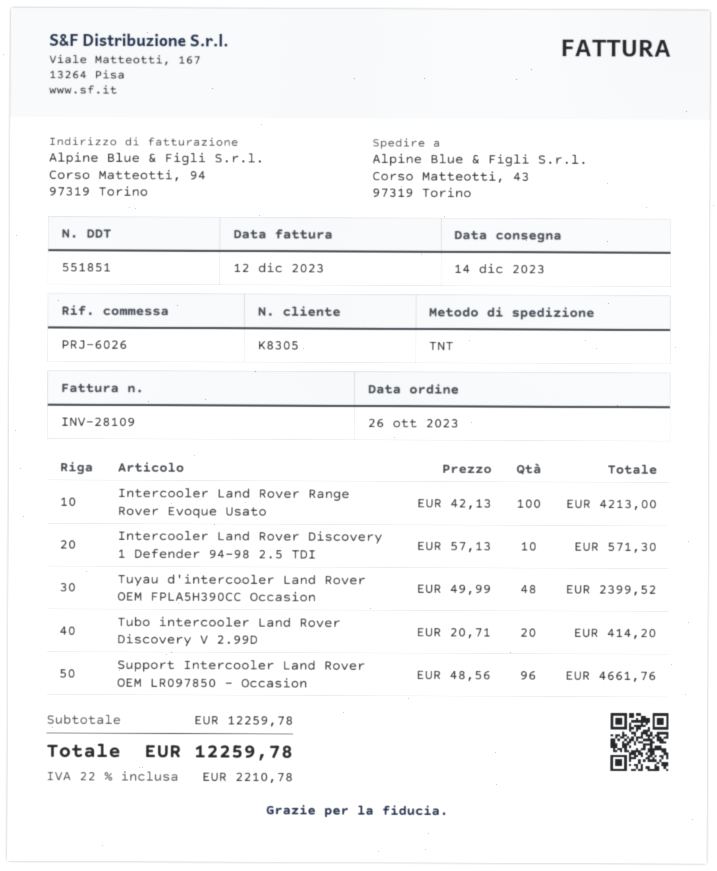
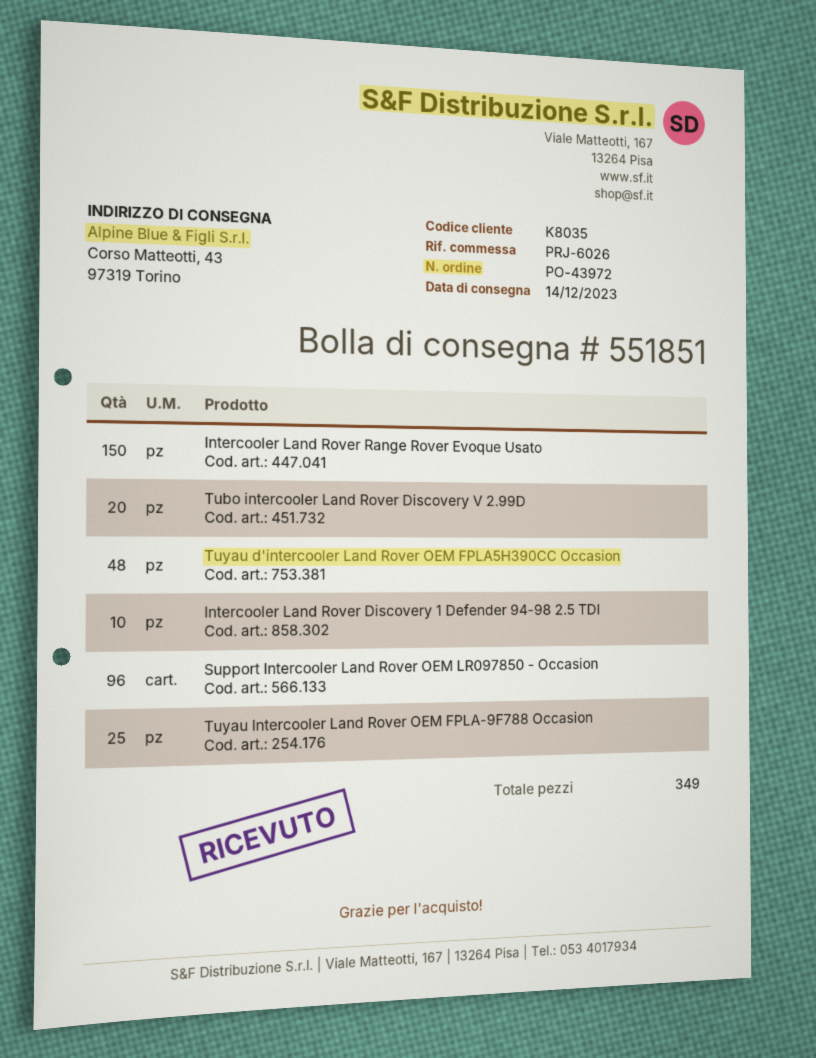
customer number: K8305 -> K8035
Intercooler Land Rover Range Rover Evoque Usato: 100 -> 150
Tuyau Intercooler Land Rover OEM FPLA-9F788 Occasion: none -> 25

